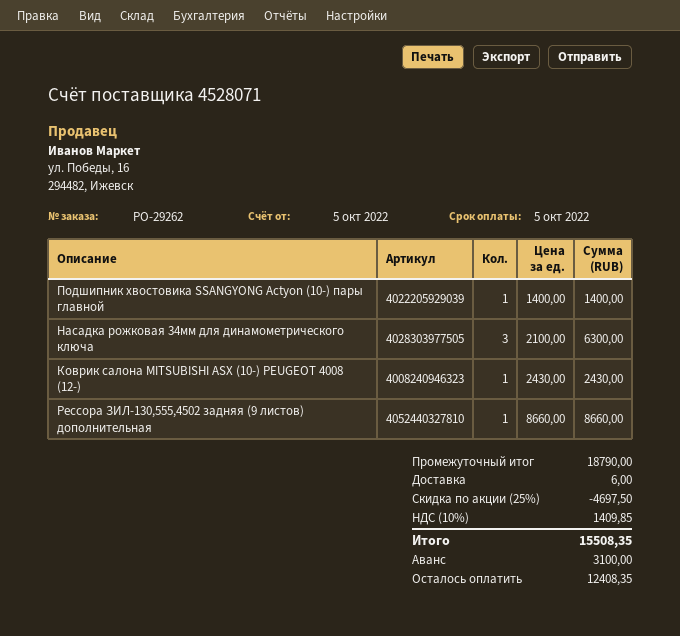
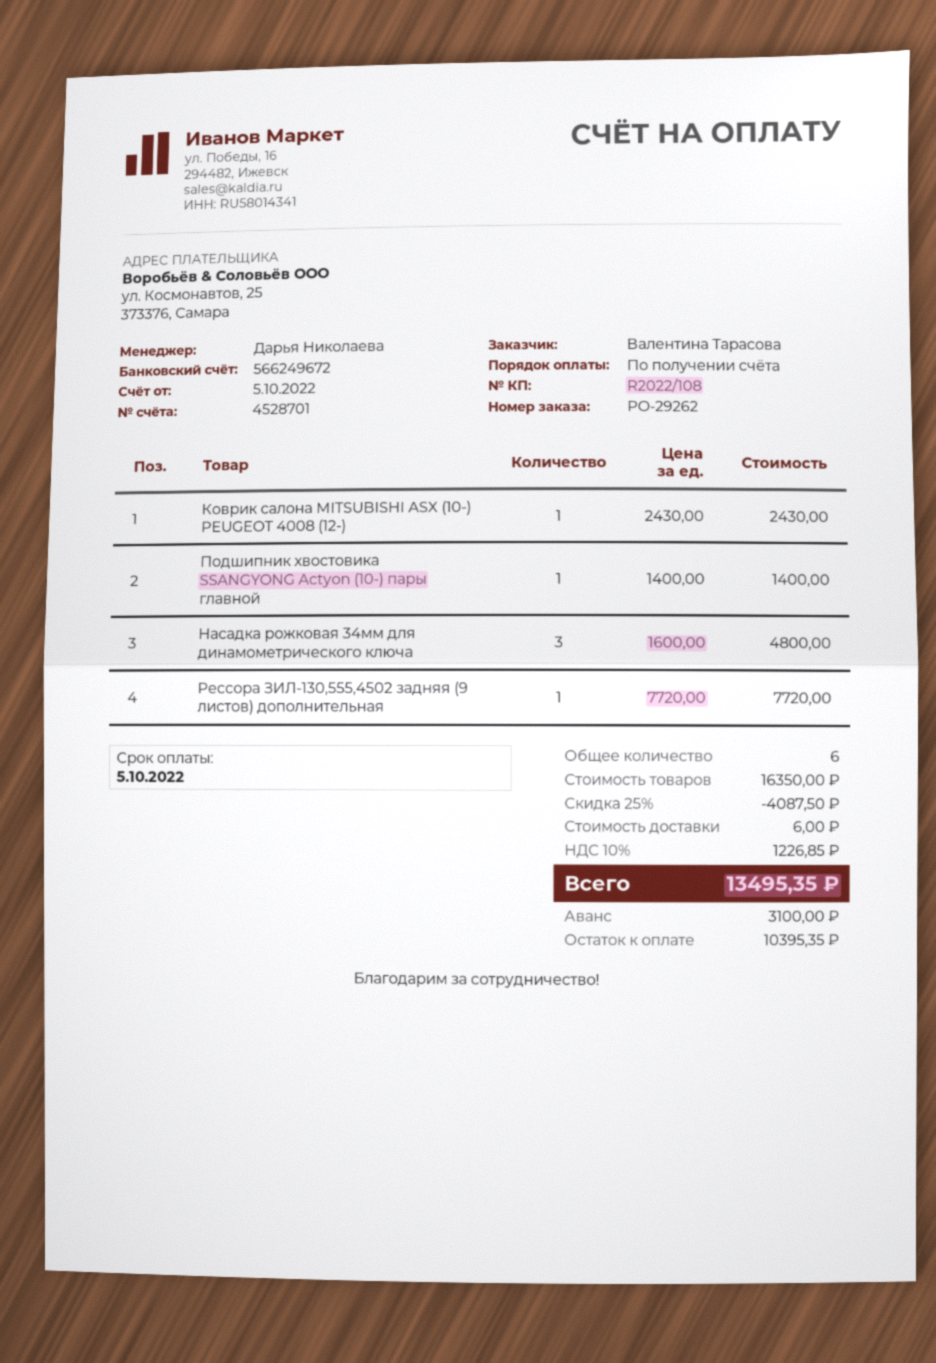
invoice number: 4528071 -> 4528701
Насадка рожковая 34мм для динамометрического ключа: 3 x 2100.00 = 6300.00 -> 3 x 1600.00 = 4800.00
Рессора ЗИЛ-130,555,4502 задняя (9 листов) дополнительная: 1 x 8660.00 = 8660.00 -> 1 x 7720.00 = 7720.00
subtotal: 18790.00 -> 16350.00
discount: 25% = 4697.50 -> 25% = 4087.50
tax: 10% = 1409.85 -> 10% = 1226.85
total: 15508.35 -> 13495.35
balance: 12408.35 -> 10395.35

